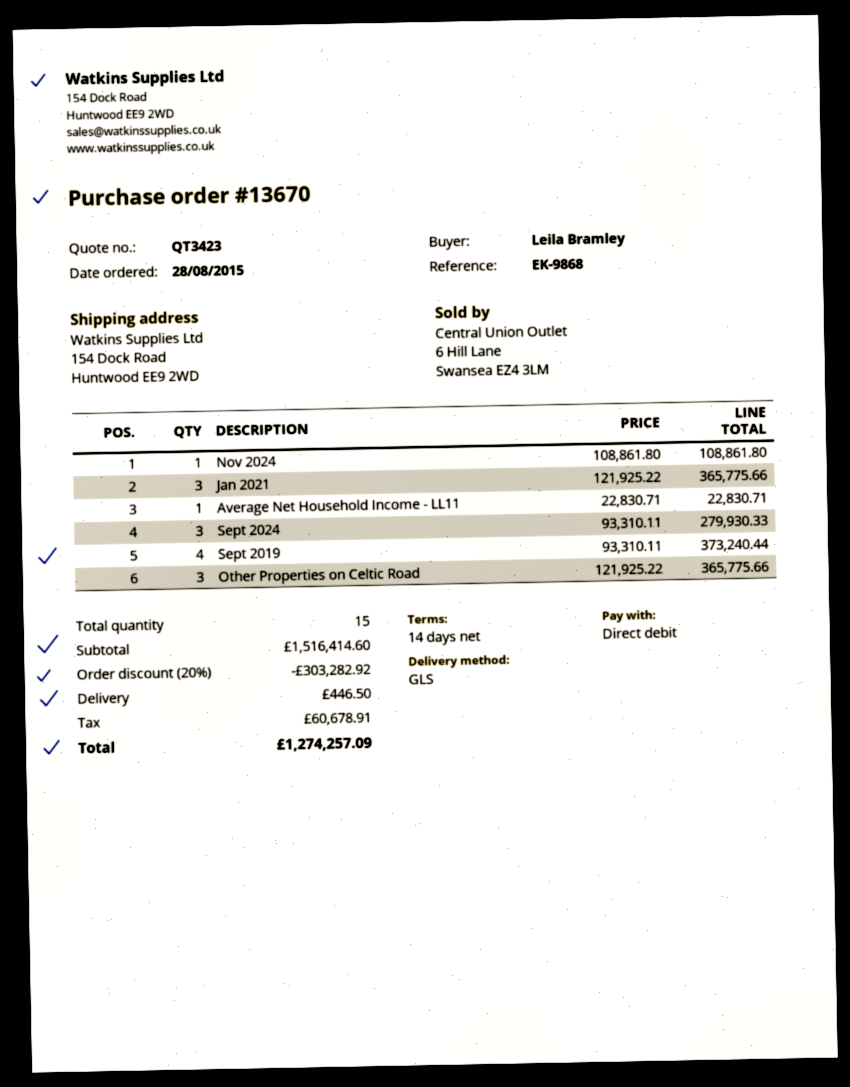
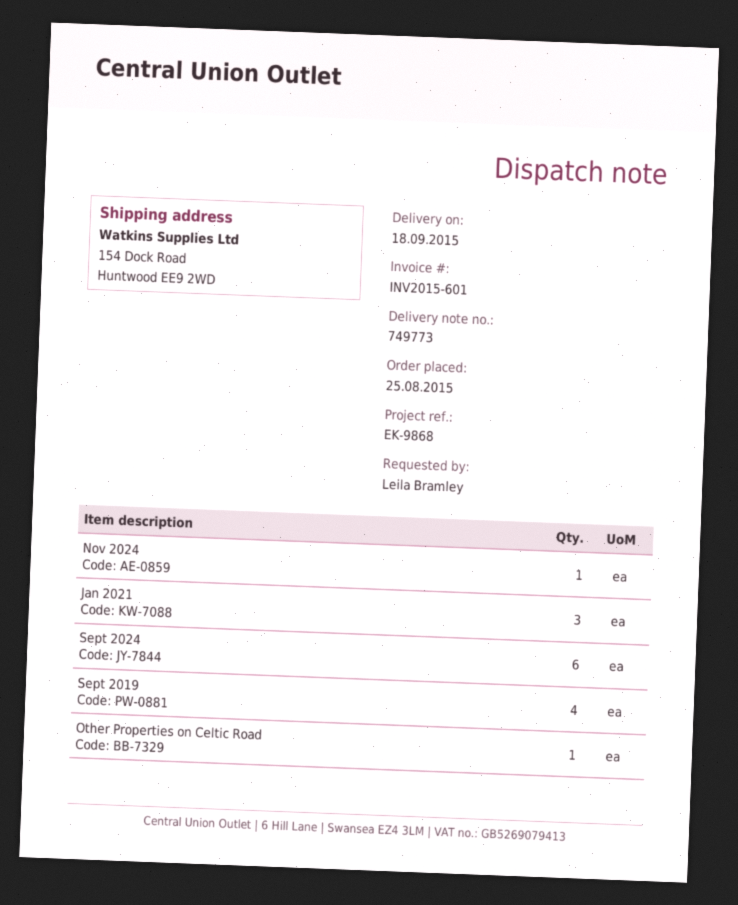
order date: 2015-08-28 -> 2015-08-25
Average Net Household Income - LL11: 1 -> none
Sept 2024: 3 -> 6
Other Properties on Celtic Road: 3 -> 1

